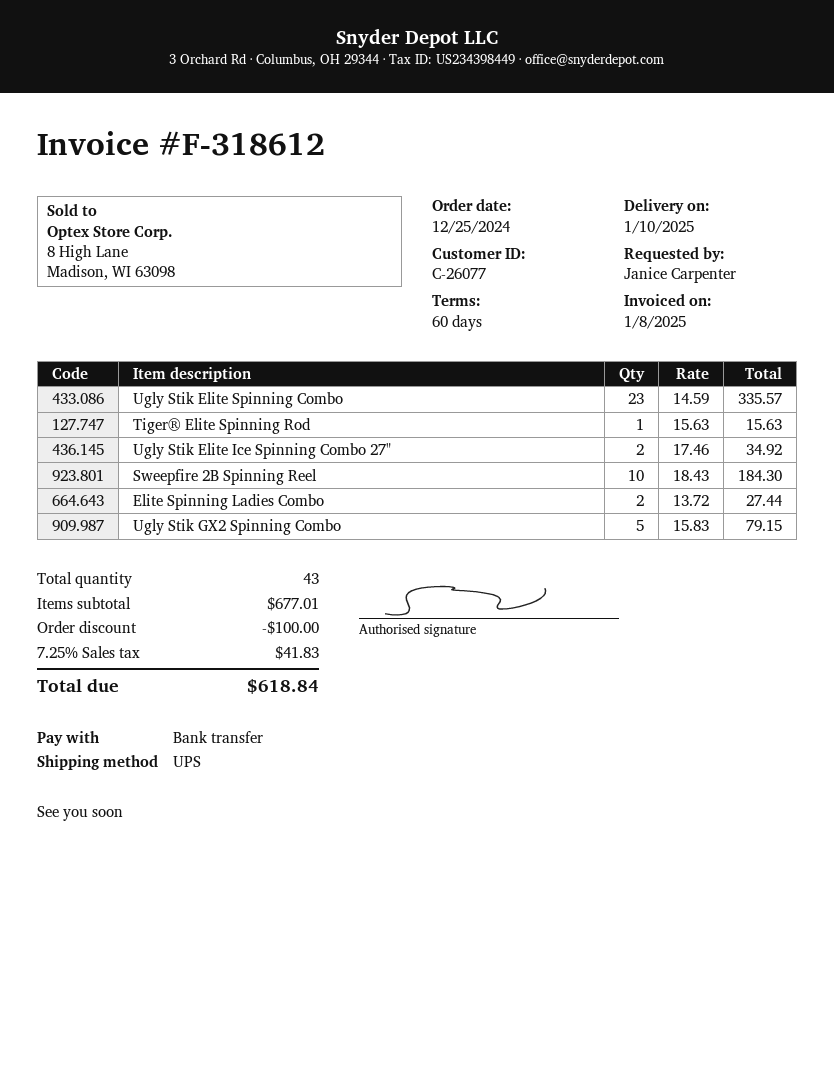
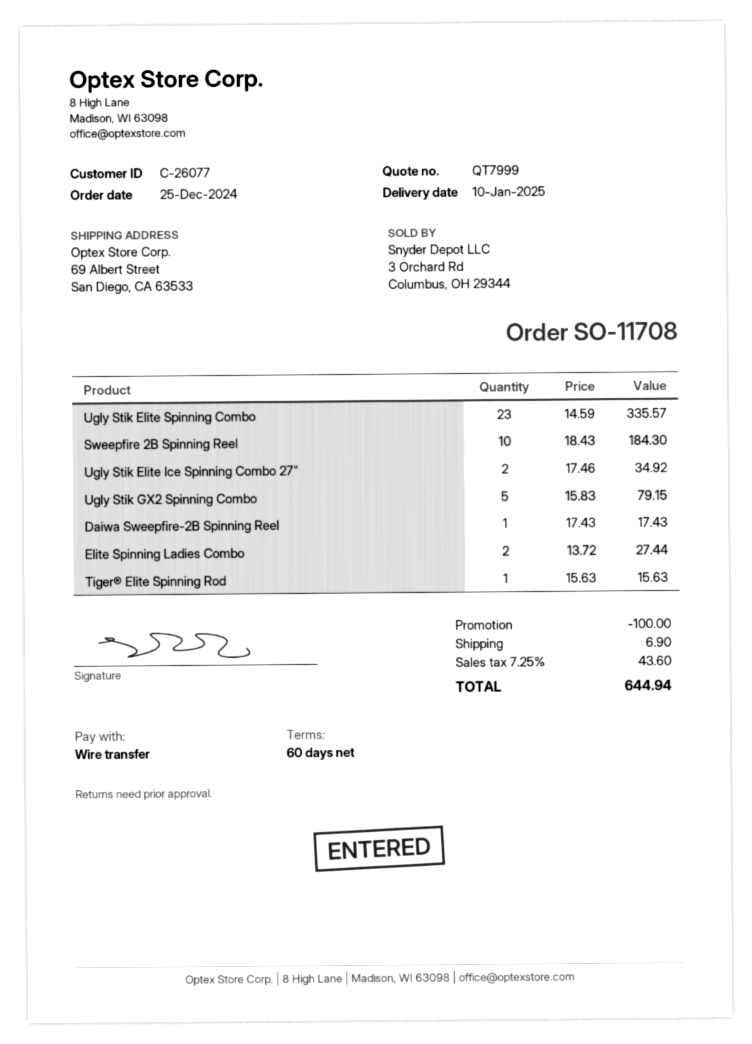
Daiwa Sweepfire-2B Spinning Reel: none -> 1 x 17.43 = 17.43
shipping: none -> 6.90
tax: 7.25% = 41.83 -> 7.25% = 43.60
total: 618.84 -> 644.94

